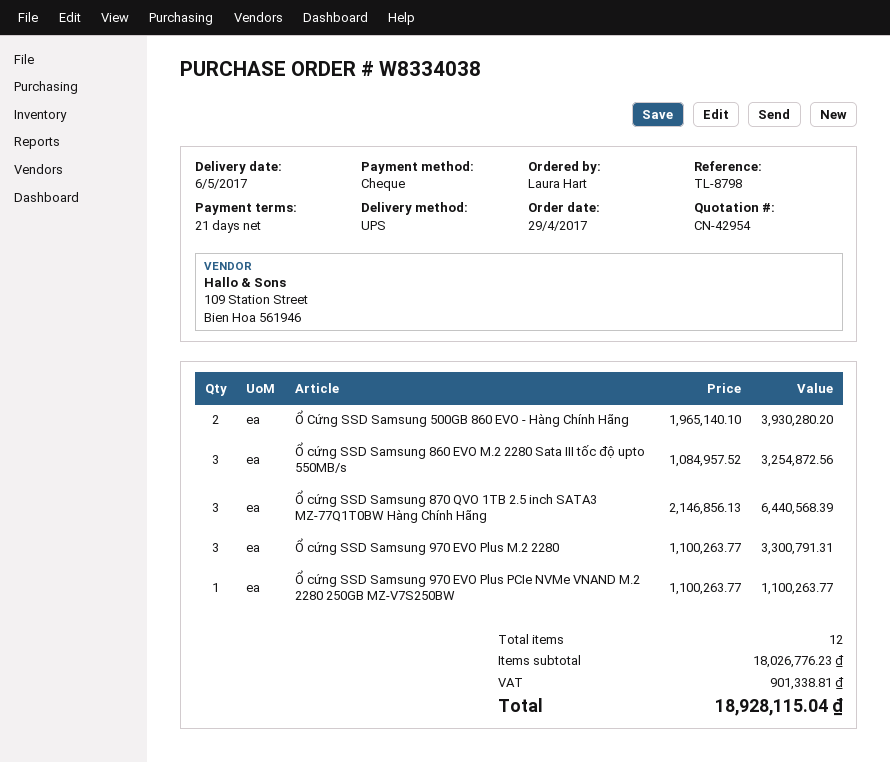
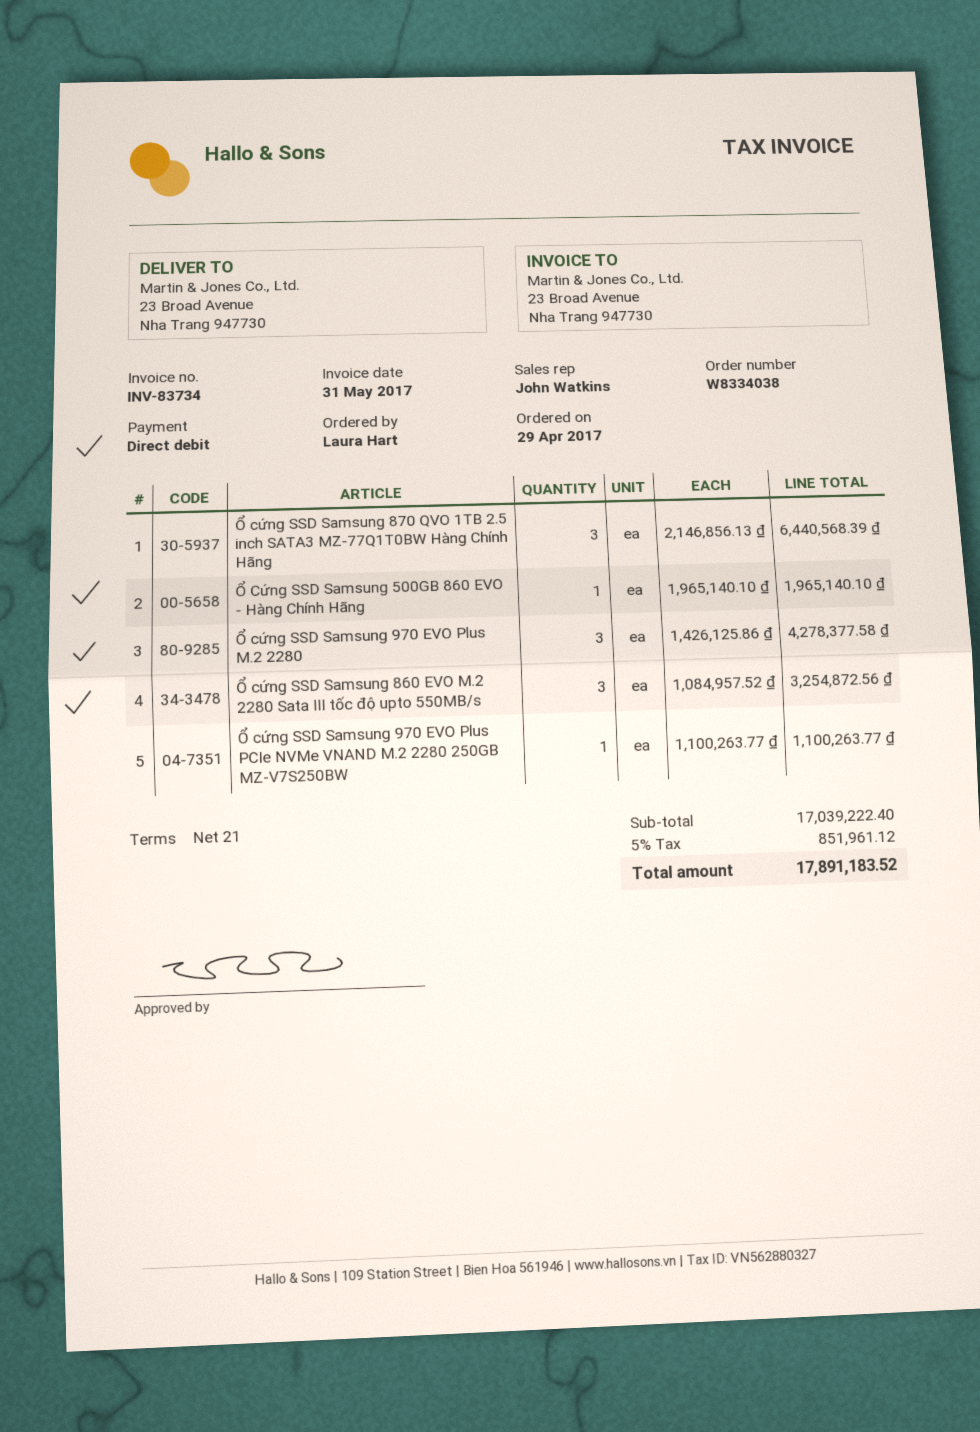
payment method: cheque -> direct debit
Ổ Cứng SSD Samsung 500GB 860 EVO - Hàng Chính Hãng: 2 x 1965140.10 = 3930280.20 -> 1 x 1965140.10 = 1965140.10
Ổ cứng SSD Samsung 970 EVO Plus M.2 2280: 3 x 1100263.77 = 3300791.31 -> 3 x 1426125.86 = 4278377.58
subtotal: 18026776.23 -> 17039222.40
tax: 901338.81 -> 851961.12
total: 18928115.04 -> 17891183.52

